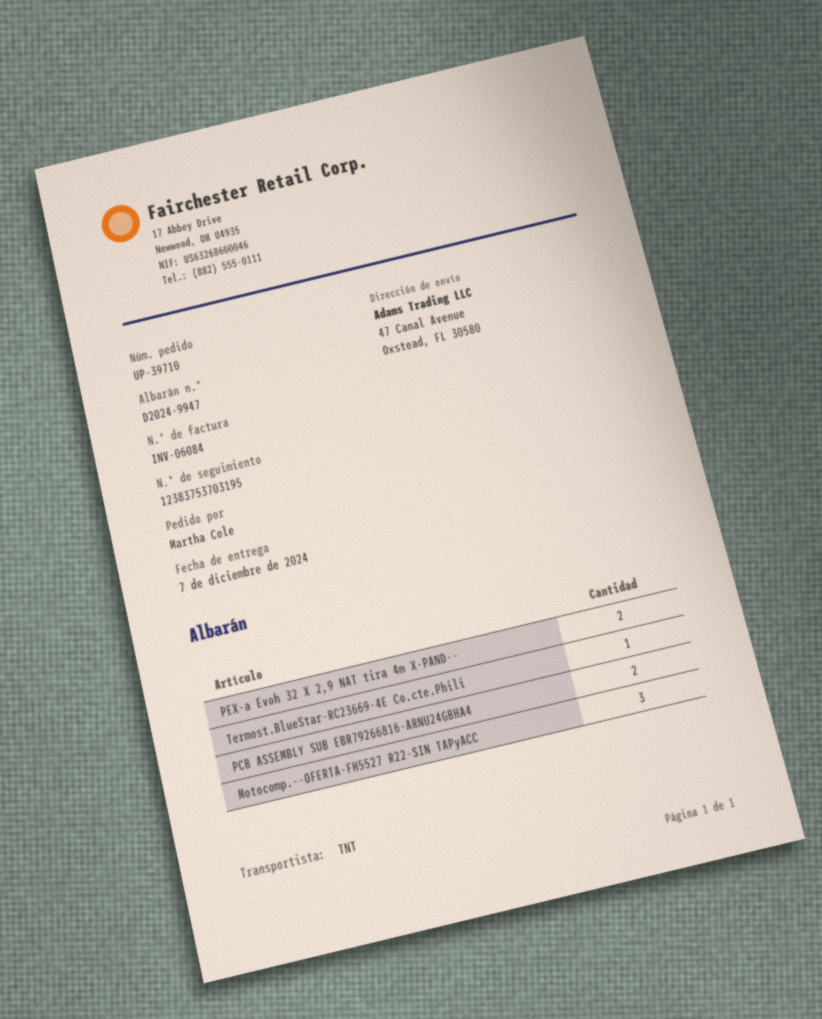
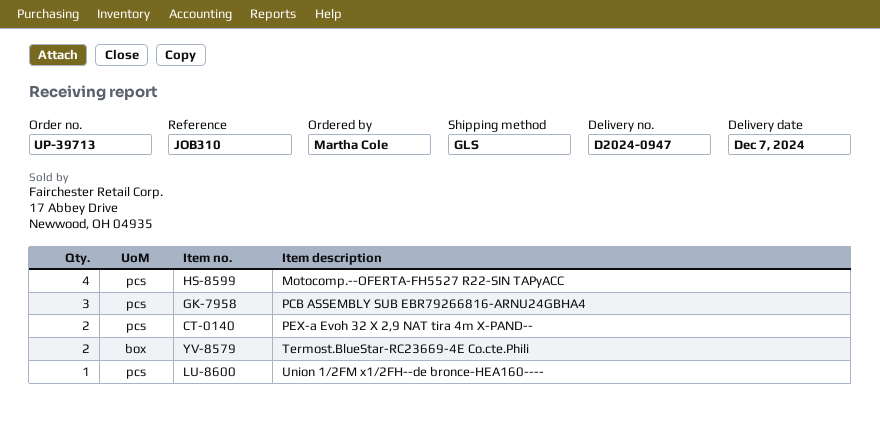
order number: UP-39710 -> UP-39713
delivery note number: D2024-9947 -> D2024-0947
shipping method: TNT -> GLS
Termost.BlueStar-RC23669-4E Co.cte.Phili: 1 -> 2
PCB ASSEMBLY SUB EBR79266816-ARNU24GBHA4: 2 -> 3
Motocomp.--OFERTA-FH5527 R22-SIN TAPyACC: 3 -> 4
Union 1/2FM x1/2FH--de bronce-HEA160----: none -> 1

